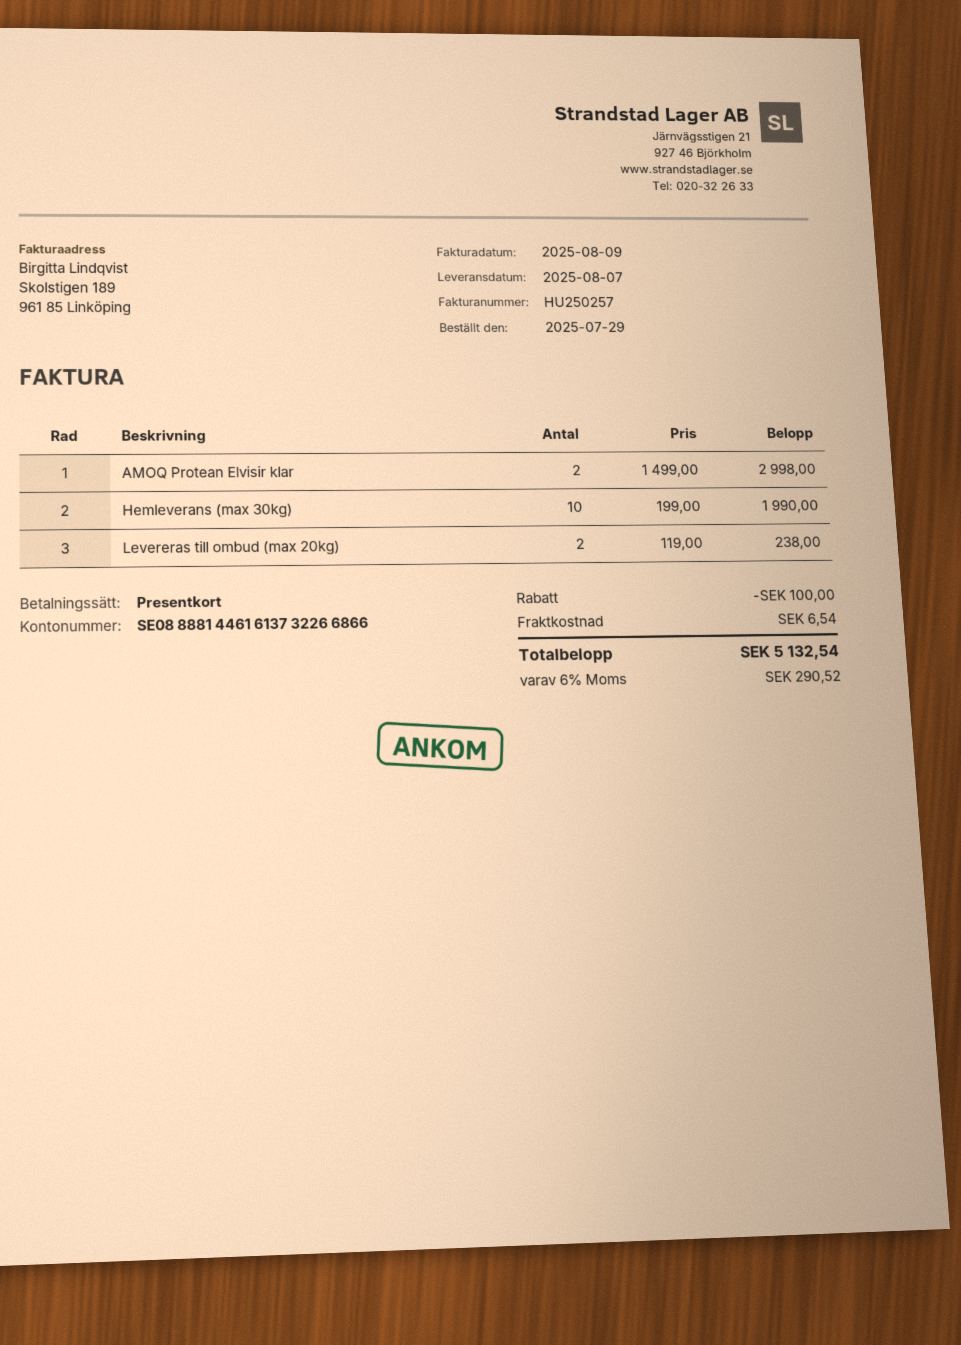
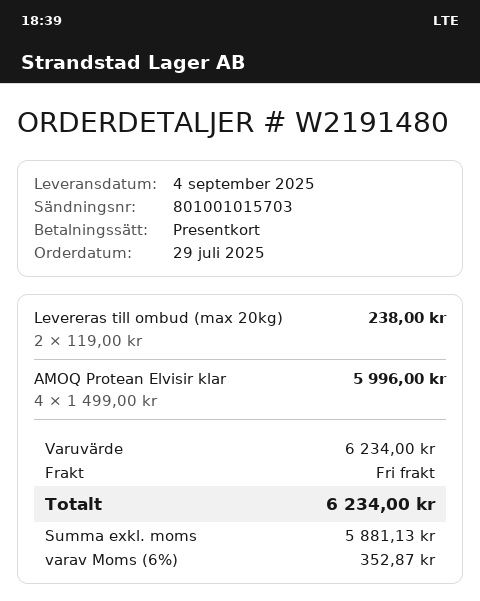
delivery date: 2025-08-07 -> 2025-09-04
AMOQ Protean Elvisir klar: 2 x 1499.00 = 2998.00 -> 4 x 1499.00 = 5996.00
Hemleverans (max 30kg): 10 x 199.00 = 1990.00 -> none
discount: 100.00 -> none
shipping: 6.54 -> 0.00
tax: 6% = 290.52 -> 6% = 352.87
total: 5132.54 -> 6234.00

